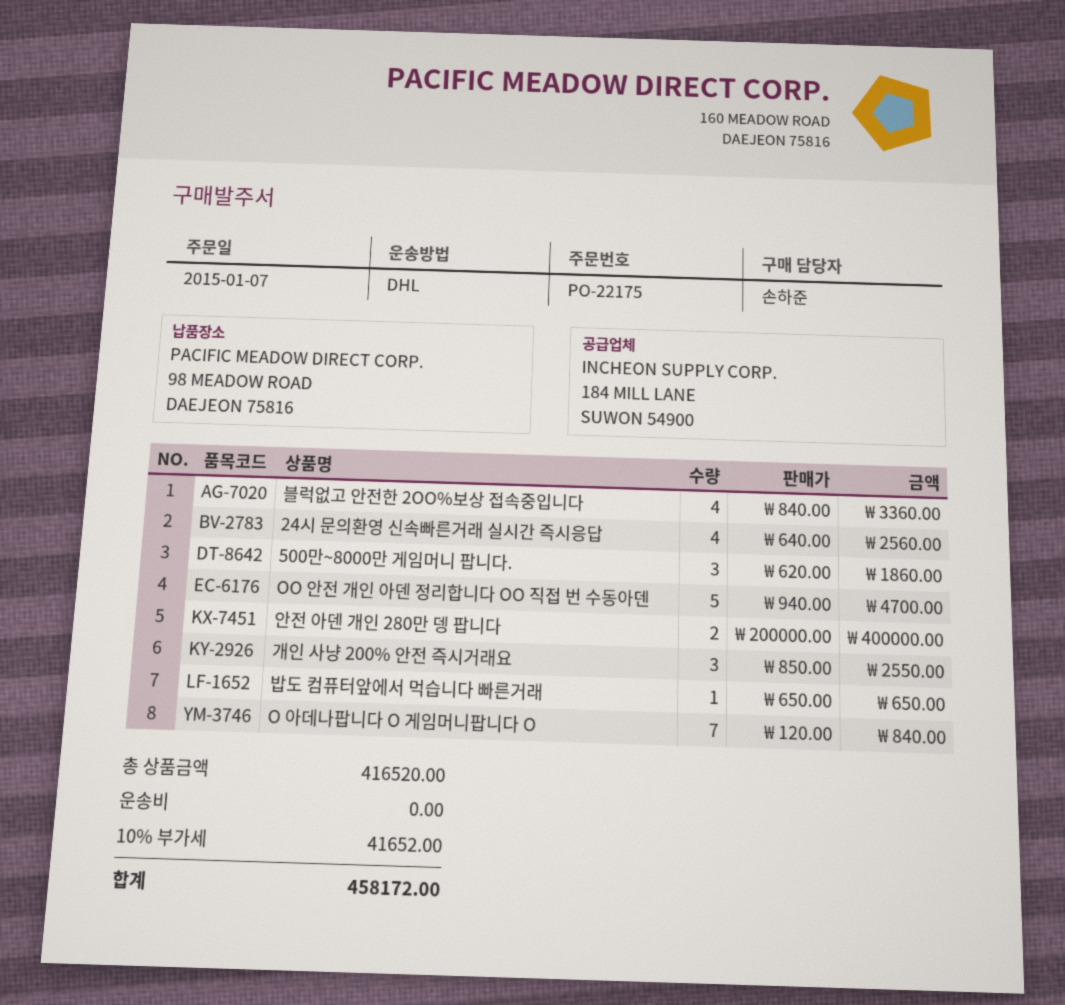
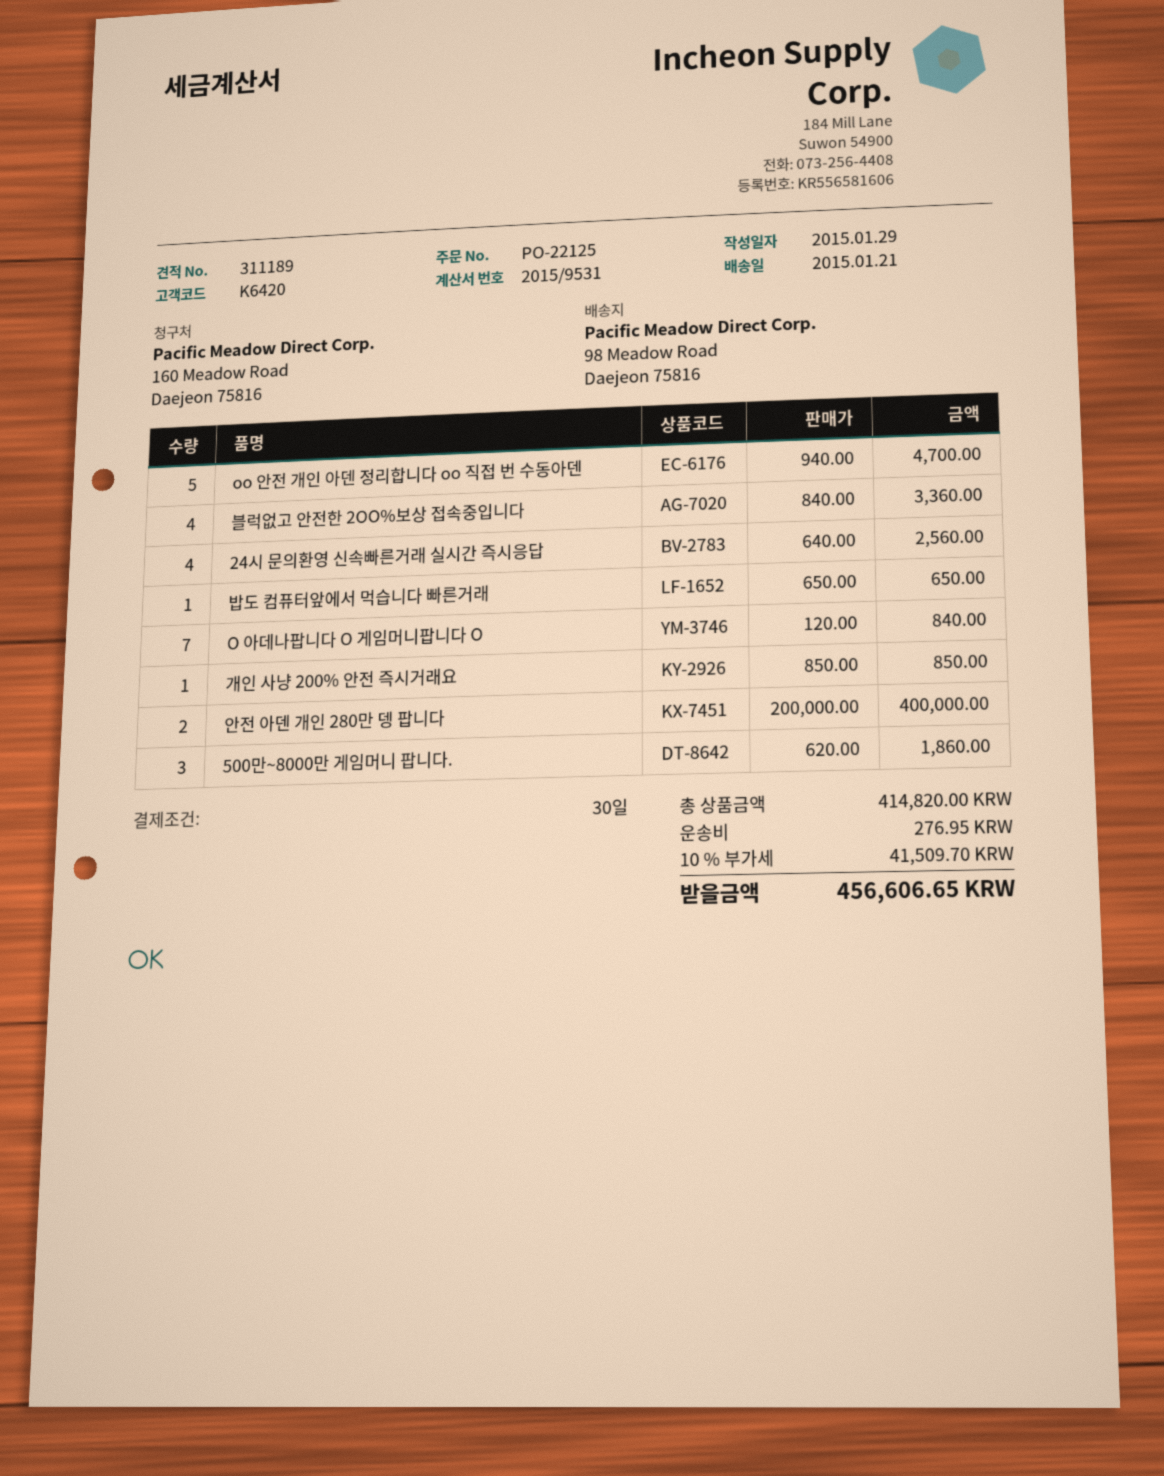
order number: PO-22175 -> PO-22125
개인 사냥 200% 안전 즉시거래요: 3 x 850.00 = 2550.00 -> 1 x 850.00 = 850.00
subtotal: 416520.00 -> 414820.00
shipping: 0.00 -> 276.95
tax: 10% = 41652.00 -> 10% = 41509.70
total: 458172.00 -> 456606.65

